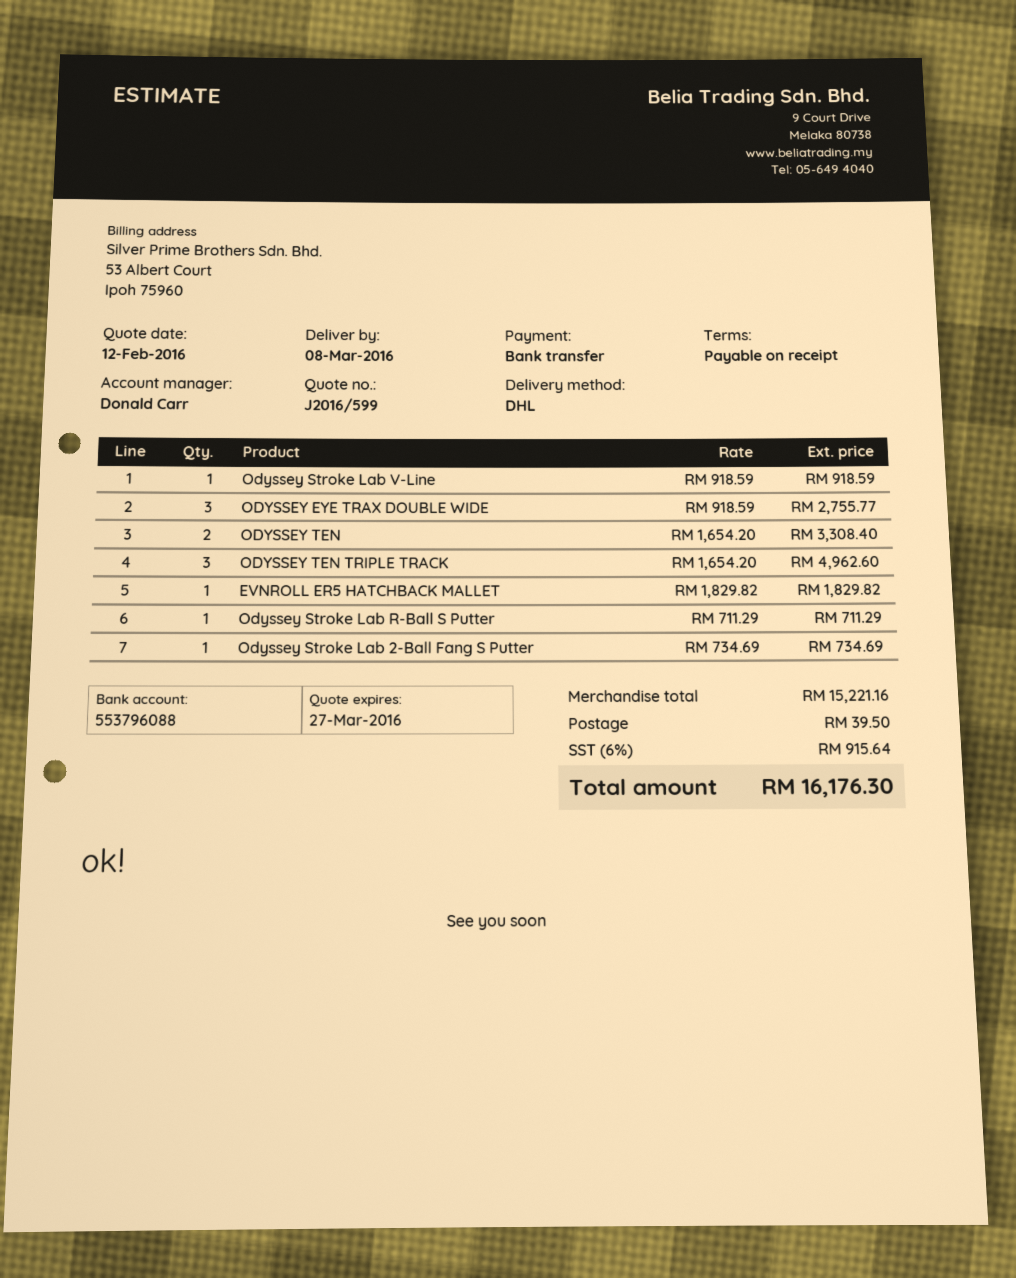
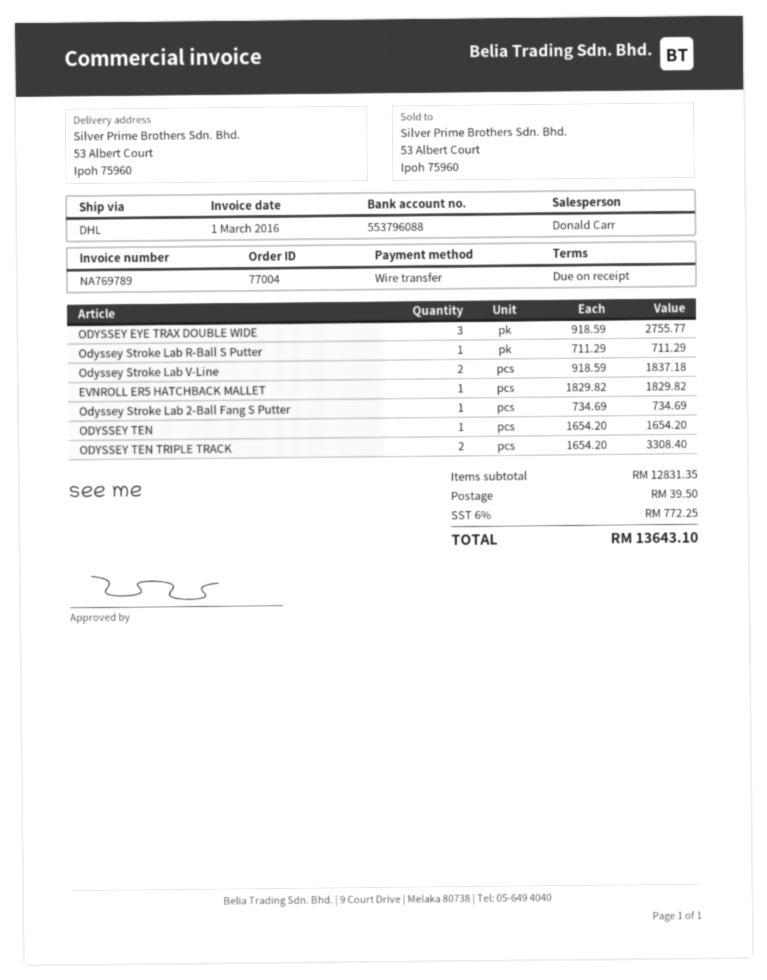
Odyssey Stroke Lab V-Line: 1 x 918.59 = 918.59 -> 2 x 918.59 = 1837.18
ODYSSEY TEN: 2 x 1654.20 = 3308.40 -> 1 x 1654.20 = 1654.20
ODYSSEY TEN TRIPLE TRACK: 3 x 1654.20 = 4962.60 -> 2 x 1654.20 = 3308.40
subtotal: 15221.16 -> 12831.35
tax: 6% = 915.64 -> 6% = 772.25
total: 16176.30 -> 13643.10

